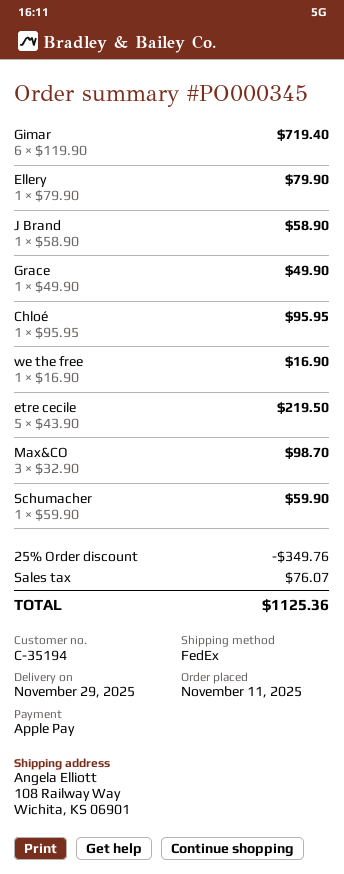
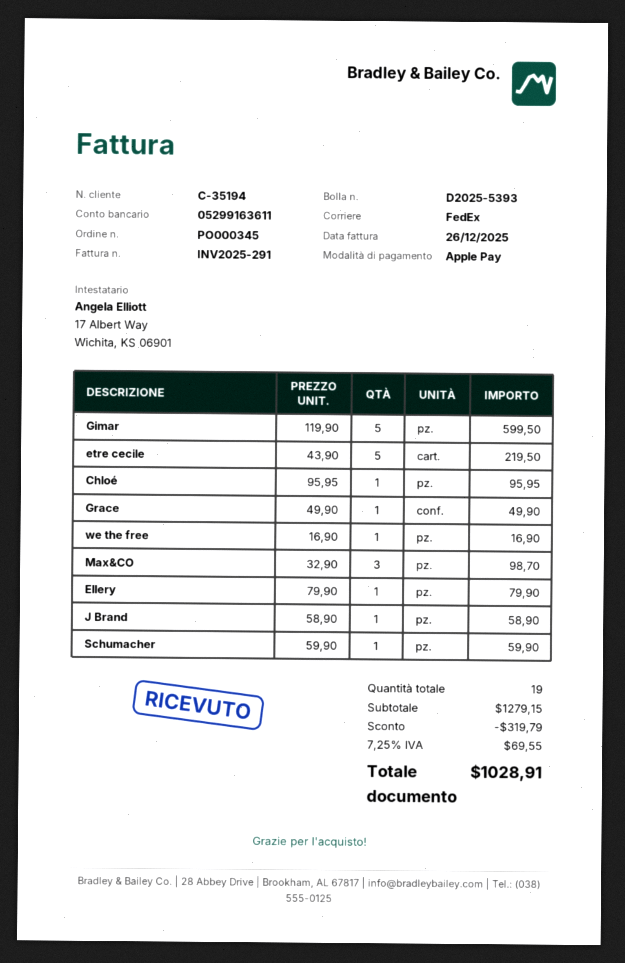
Gimar: 6 x 119.90 = 719.40 -> 5 x 119.90 = 599.50
discount: 349.76 -> 319.79
tax: 76.07 -> 69.55
total: 1125.36 -> 1028.91

